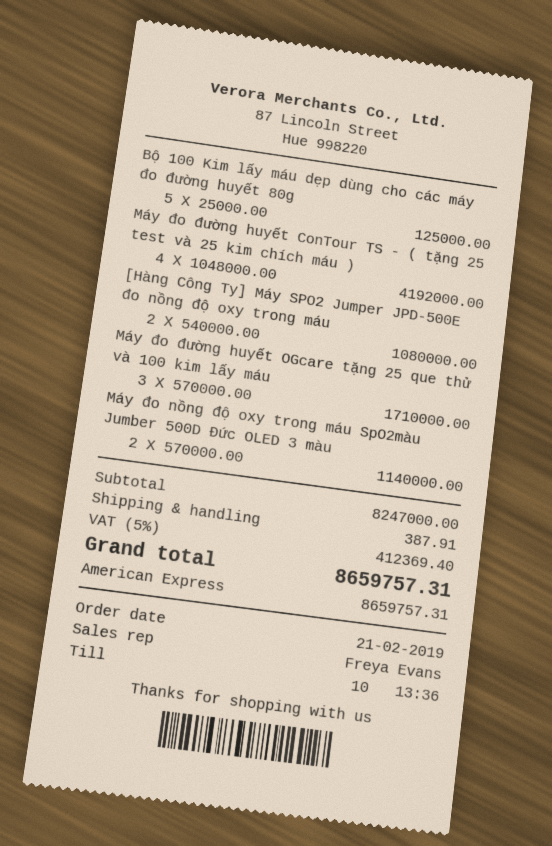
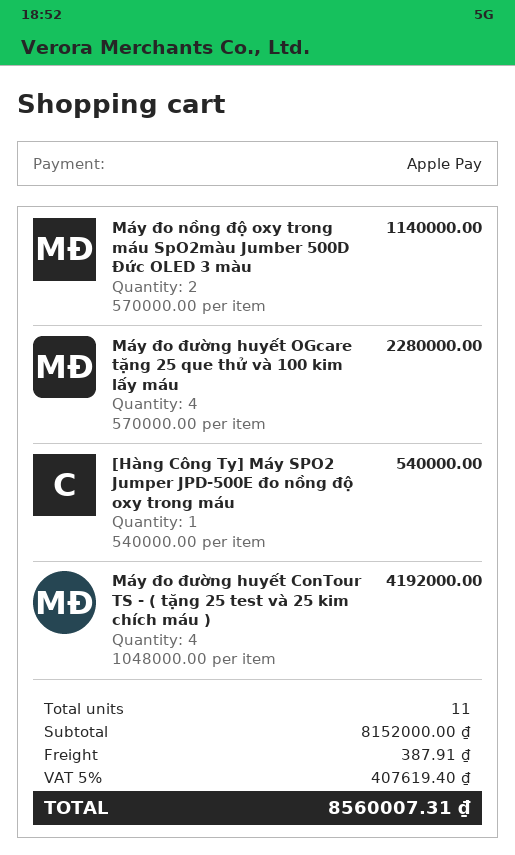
payment method: American Express -> Apple Pay
Bộ 100 Kim lấy máu dẹp dùng cho các máy đo đường huyết 80g: 5 x 25000.00 = 125000.00 -> none
[Hàng Công Ty] Máy SPO2 Jumper JPD-500E đo nồng độ oxy trong máu: 2 x 540000.00 = 1080000.00 -> 1 x 540000.00 = 540000.00
Máy đo đường huyết OGcare tặng 25 que thử và 100 kim lấy máu: 3 x 570000.00 = 1710000.00 -> 4 x 570000.00 = 2280000.00
subtotal: 8247000.00 -> 8152000.00
tax: 5% = 412369.40 -> 5% = 407619.40
total: 8659757.31 -> 8560007.31

